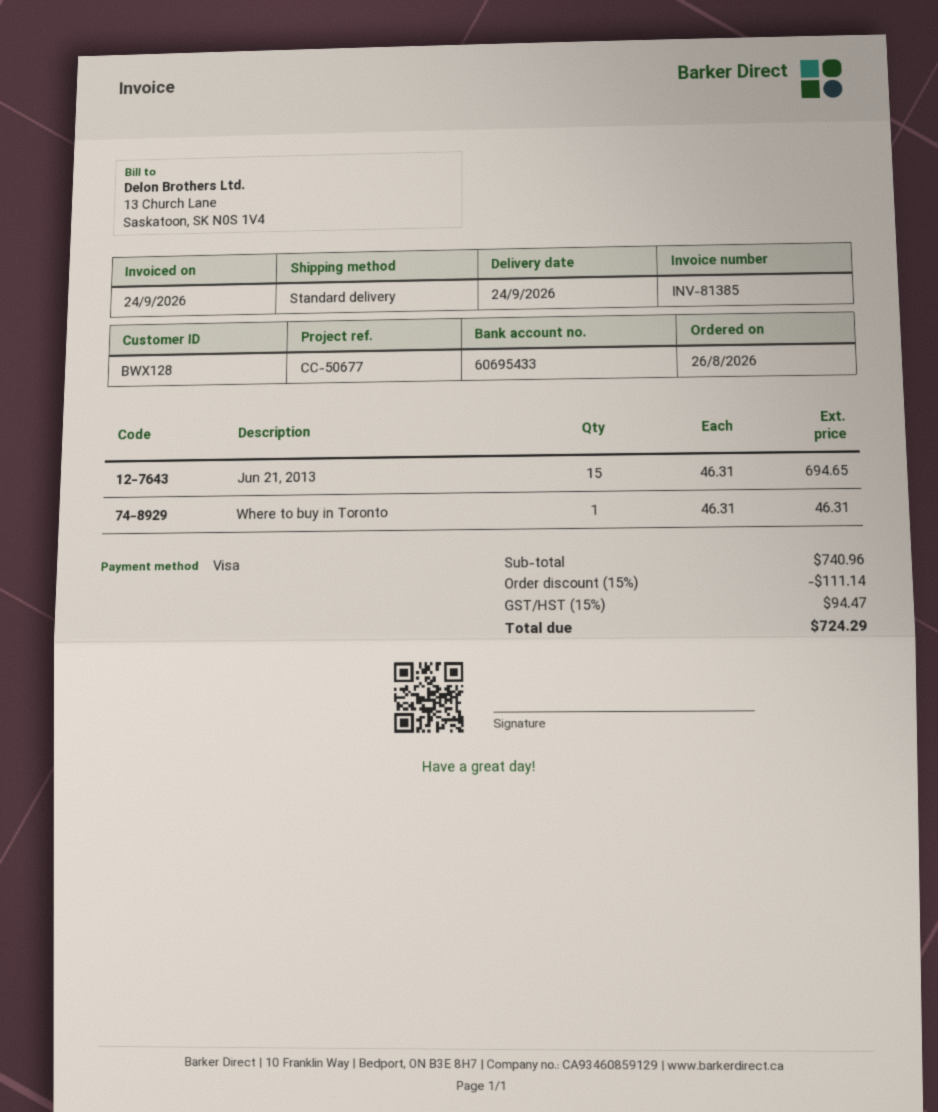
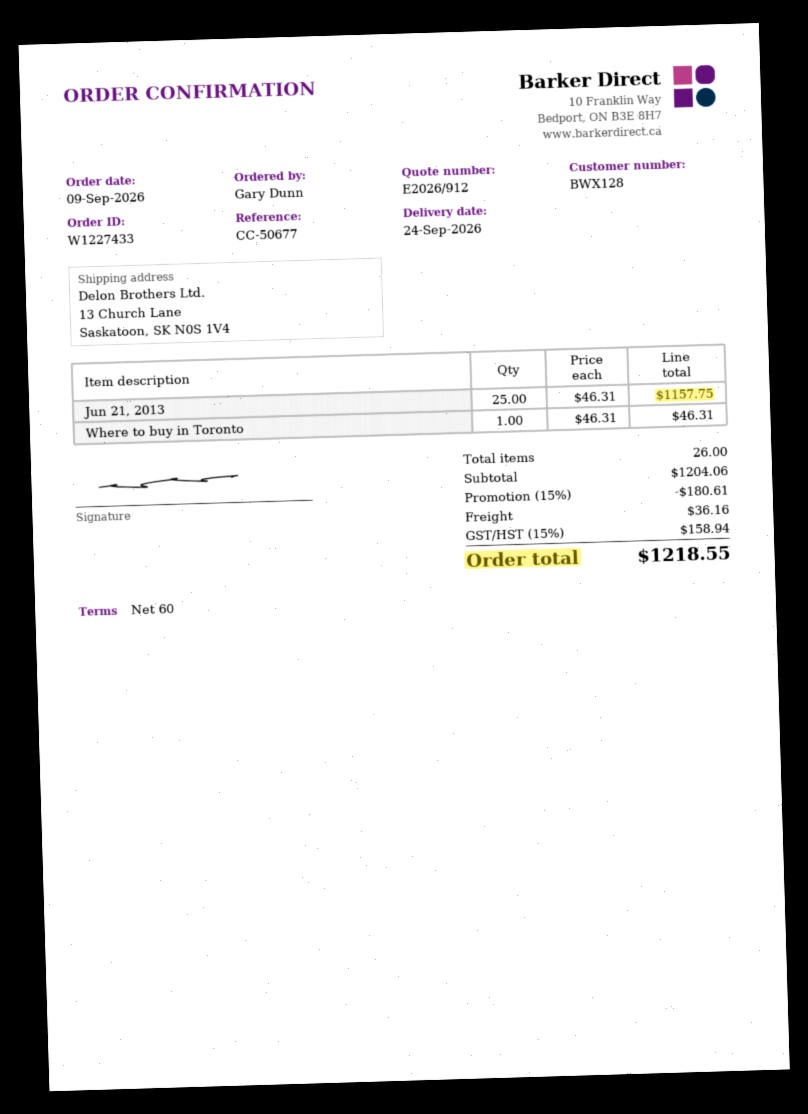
order date: 2026-08-26 -> 2026-09-09
Jun 21, 2013: 15 x 46.31 = 694.65 -> 25 x 46.31 = 1157.75
subtotal: 740.96 -> 1204.06
discount: 15% = 111.14 -> 15% = 180.61
shipping: none -> 36.16
tax: 15% = 94.47 -> 15% = 158.94
total: 724.29 -> 1218.55

